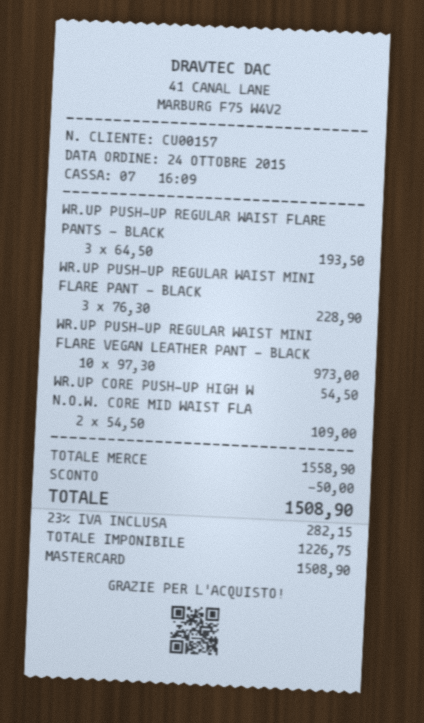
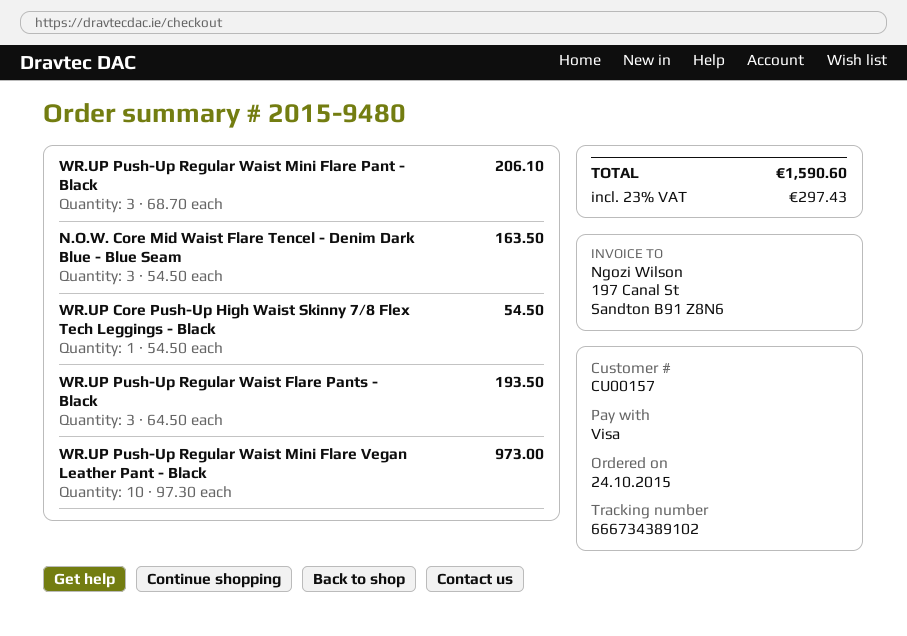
payment method: Mastercard -> Visa
WR.UP PUSH-UP REGULAR WAIST MINI FLARE PANT - BLACK: 3 x 76.30 = 228.90 -> 3 x 68.70 = 206.10
N.O.W. CORE MID WAIST FLA: 2 x 54.50 = 109.00 -> 3 x 54.50 = 163.50
discount: 50.00 -> none
tax: 23% = 282.15 -> 23% = 297.43
total: 1508.90 -> 1590.60

